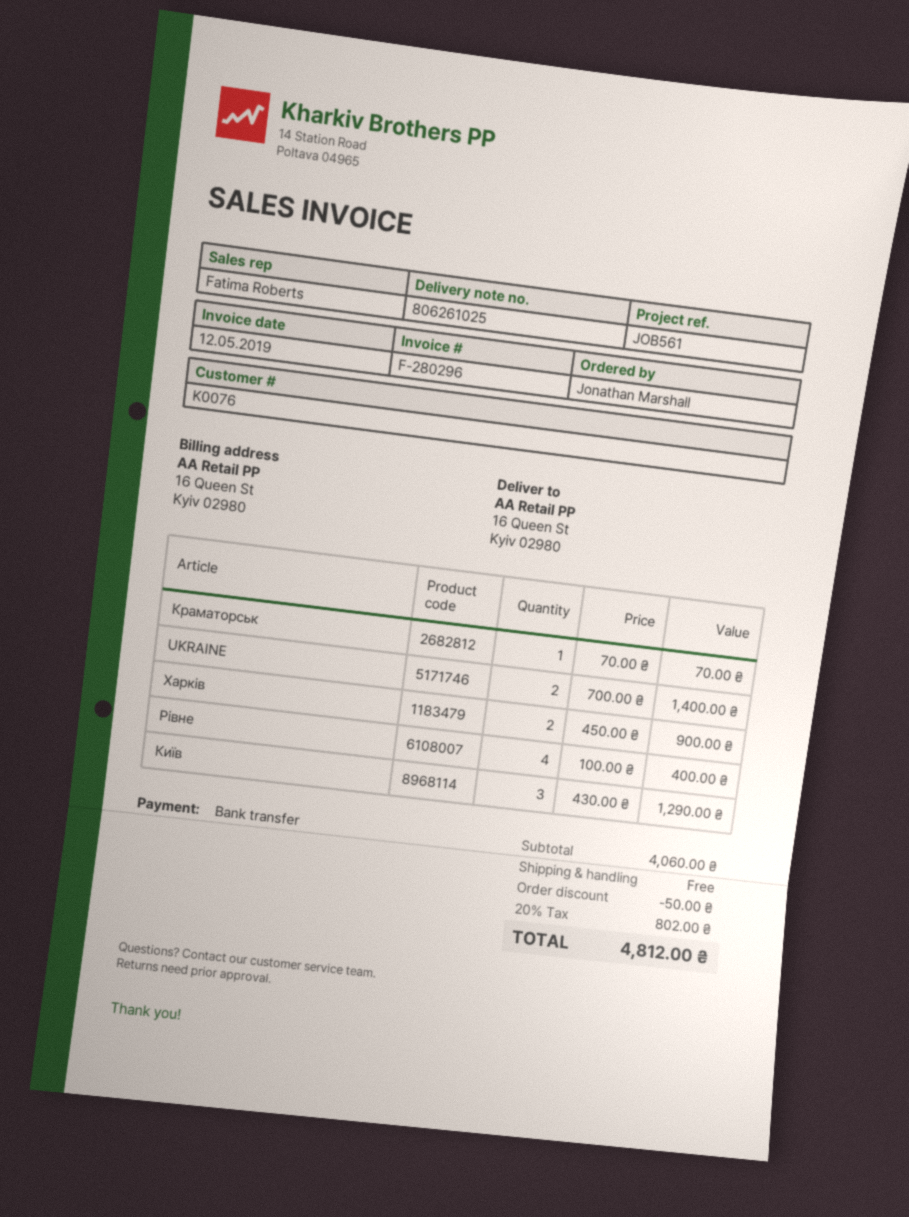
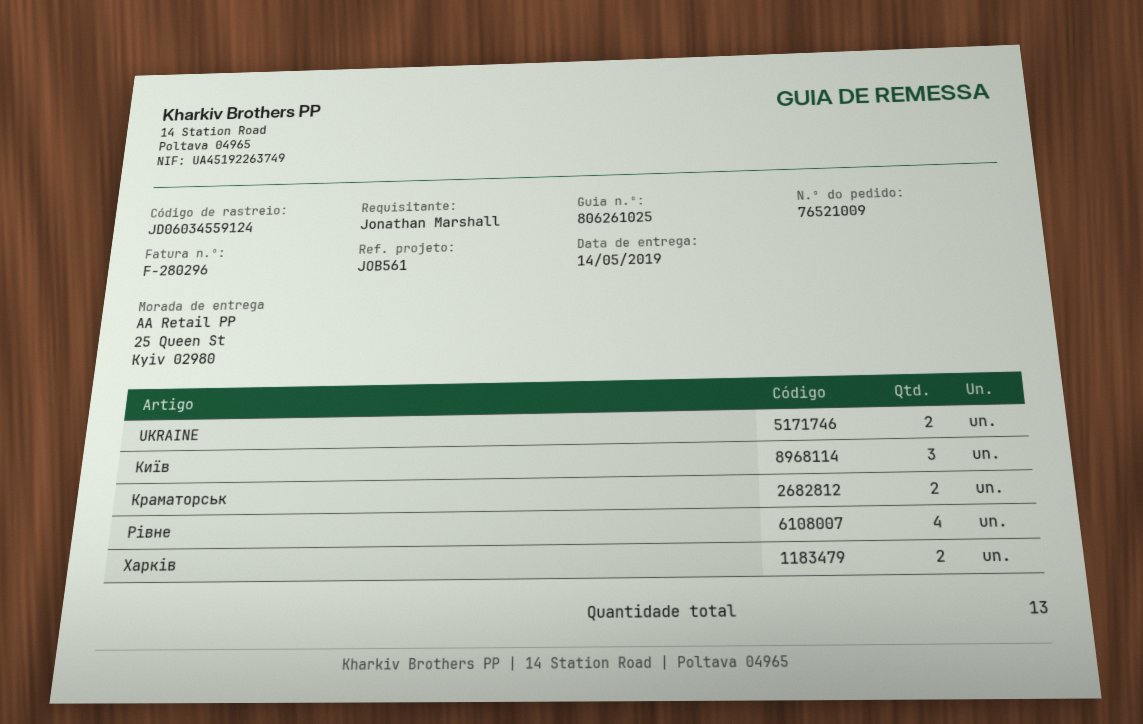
ship to: 16 Queen St, Kyiv 02980 -> 25 Queen St, Kyiv 02980
Краматорськ: 1 -> 2

